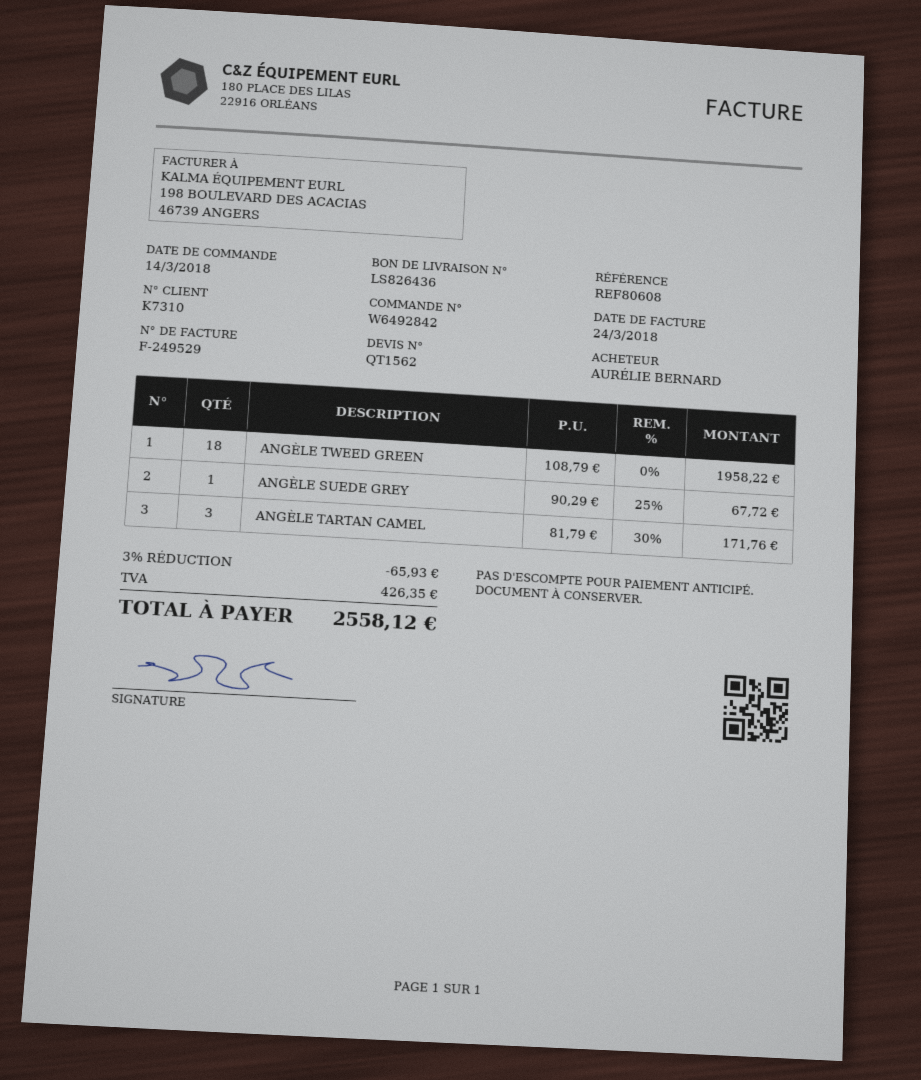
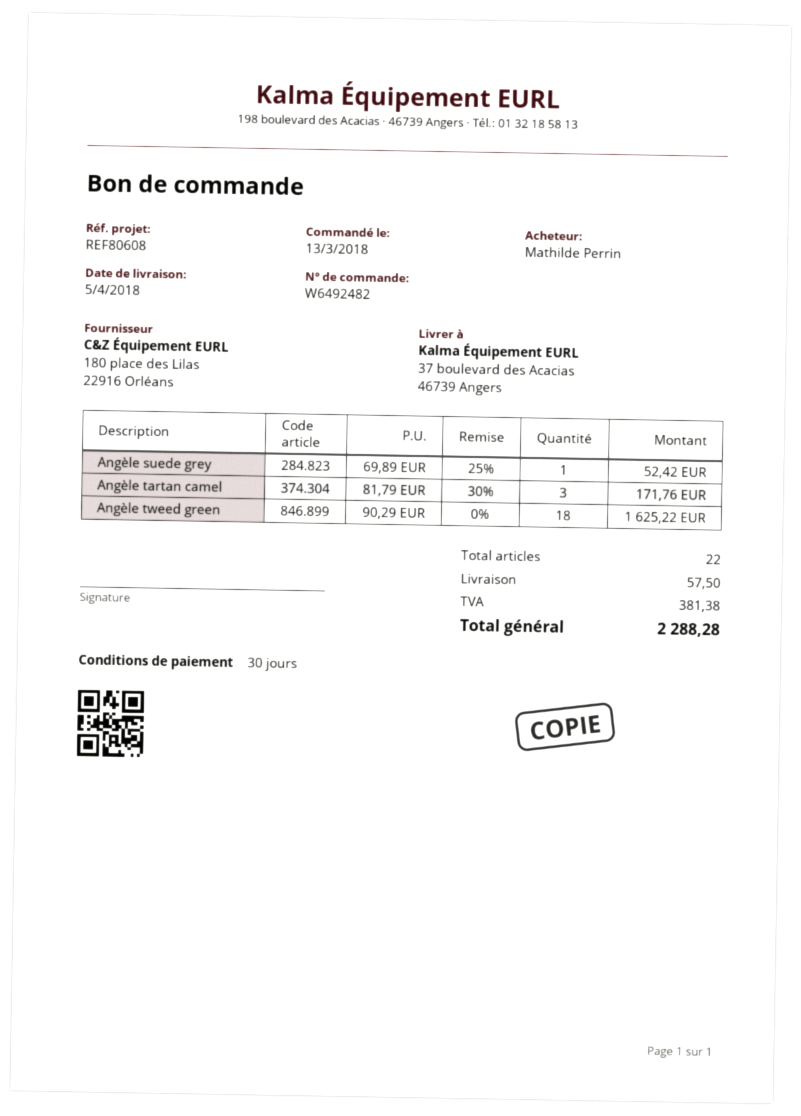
order number: W6492842 -> W6492482
order date: 2018-03-14 -> 2018-03-13
ordered by: AURÉLIE BERNARD -> Mathilde Perrin
ANGÈLE TWEED GREEN: 18 x 108.79 = 1958.22 -> 18 x 90.29 = 1625.22
ANGÈLE SUEDE GREY: 1 x 90.29 - 25% = 67.72 -> 1 x 69.89 - 25% = 52.42
discount: 3% = 65.93 -> none
shipping: none -> 57.50
tax: 426.35 -> 381.38
total: 2558.12 -> 2288.28

